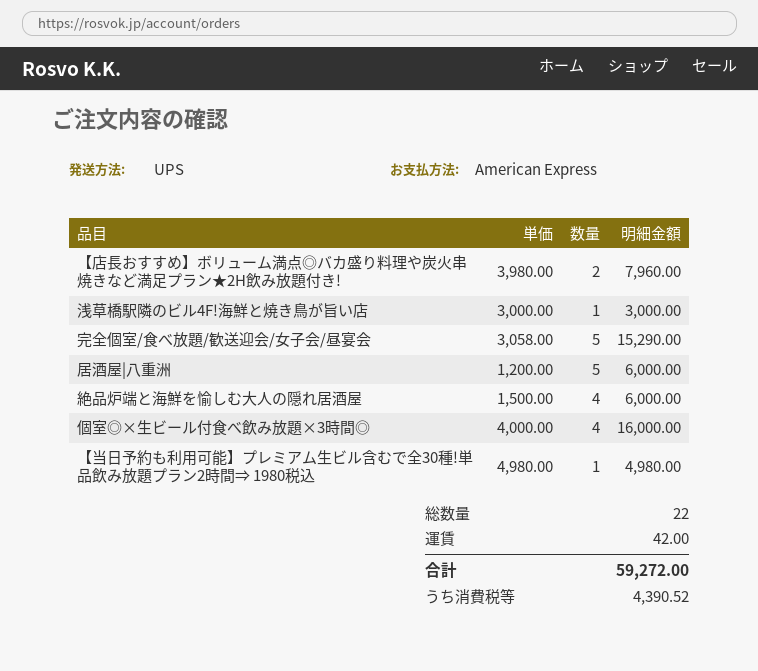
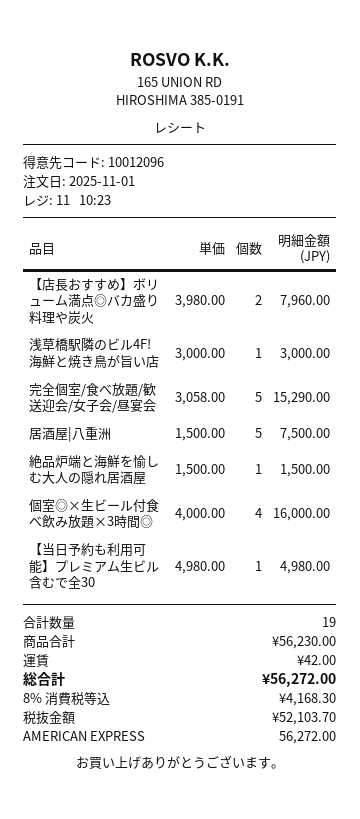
居酒屋|八重洲: 5 x 1200.00 = 6000.00 -> 5 x 1500.00 = 7500.00
絶品炉端と海鮮を愉しむ大人の隠れ居酒屋: 4 x 1500.00 = 6000.00 -> 1 x 1500.00 = 1500.00
total quantity: 22 -> 19
tax: 4390.52 -> 4168.30
total: 59272.00 -> 56272.00

